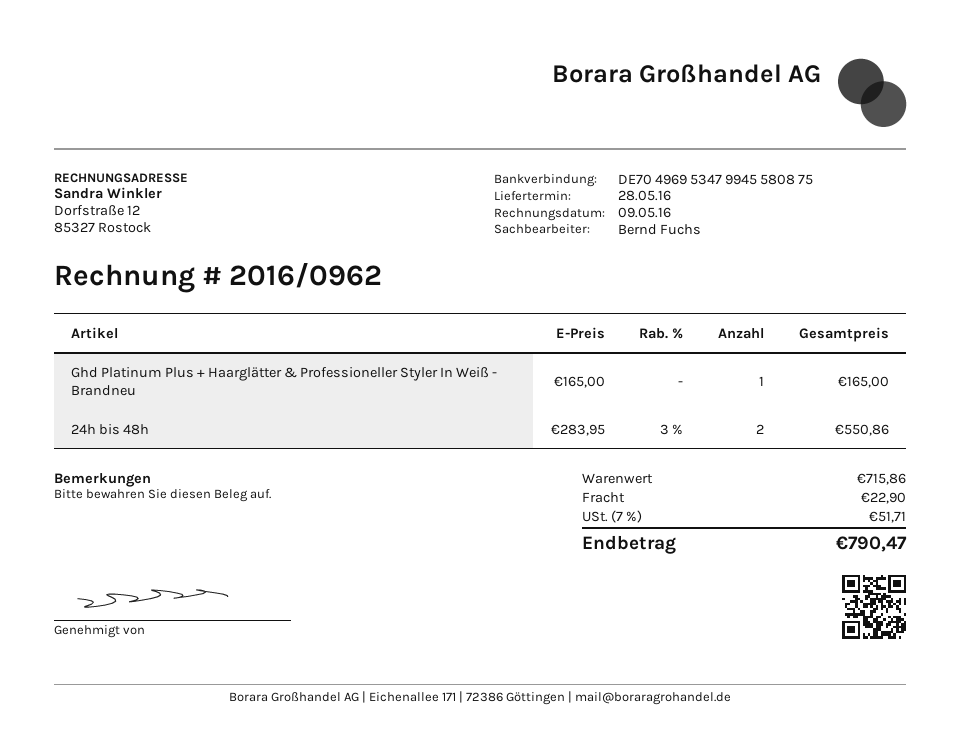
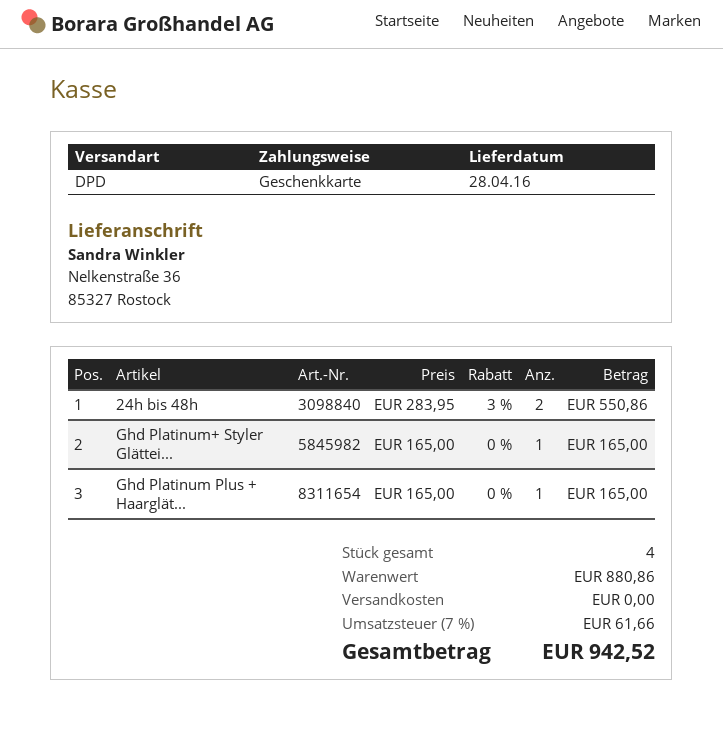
delivery date: 2016-05-28 -> 2016-04-28
Ghd Platinum+ Styler Glättei...: none -> 1 x 165.00 = 165.00
subtotal: 715.86 -> 880.86
shipping: 22.90 -> 0.00
tax: 7% = 51.71 -> 7% = 61.66
total: 790.47 -> 942.52

